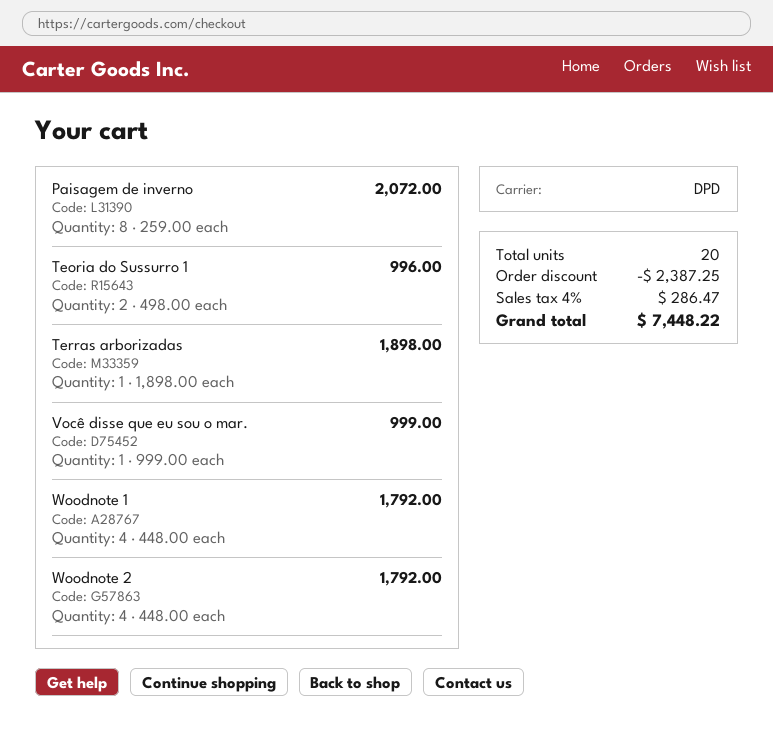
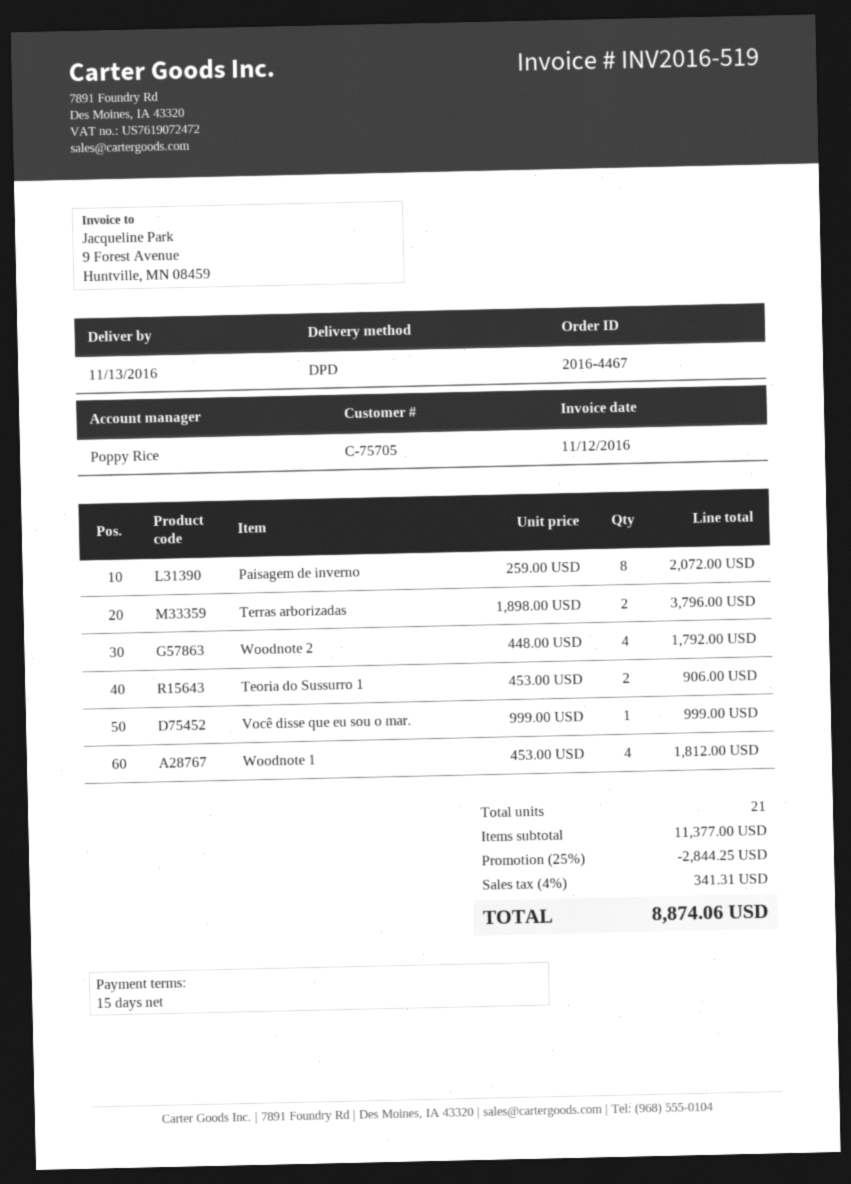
Teoria do Sussurro 1: 2 x 498.00 = 996.00 -> 2 x 453.00 = 906.00
Terras arborizadas: 1 x 1898.00 = 1898.00 -> 2 x 1898.00 = 3796.00
Woodnote 1: 4 x 448.00 = 1792.00 -> 4 x 453.00 = 1812.00
total quantity: 20 -> 21
discount: 2387.25 -> 2844.25
tax: 4% = 286.47 -> 4% = 341.31
total: 7448.22 -> 8874.06

